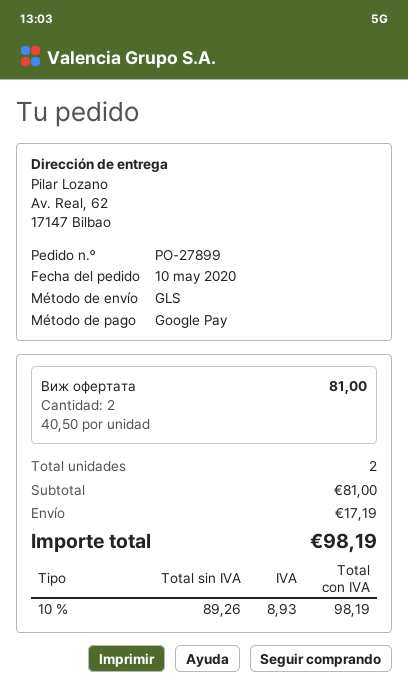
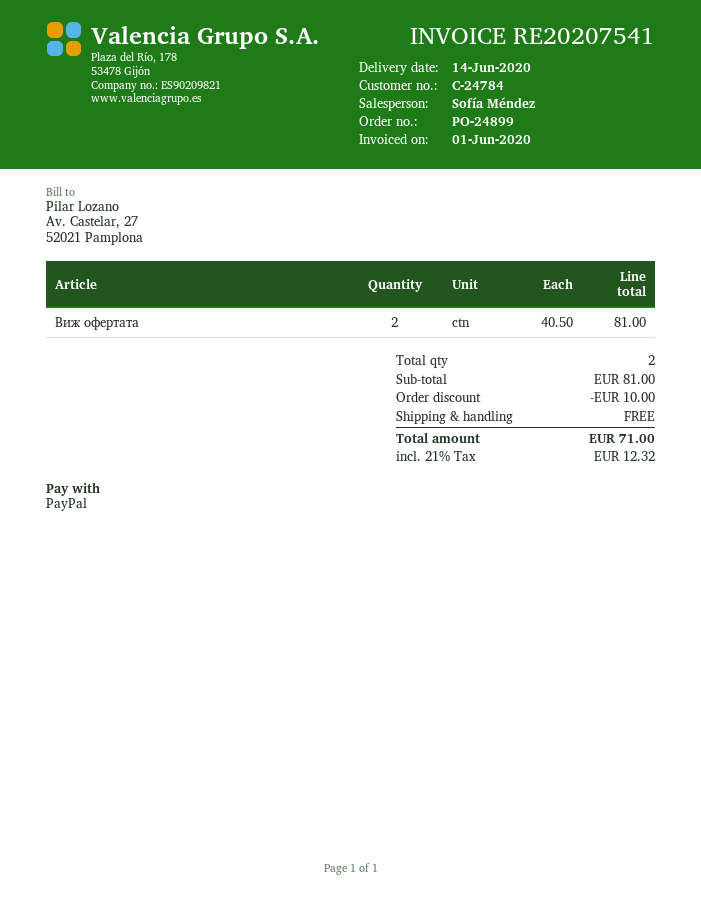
order number: PO-27899 -> PO-24899
payment method: Google Pay -> PayPal
discount: none -> 10.00
shipping: 17.19 -> 0.00
tax: 10% = 8.93 -> 21% = 12.32
total: 98.19 -> 71.00

